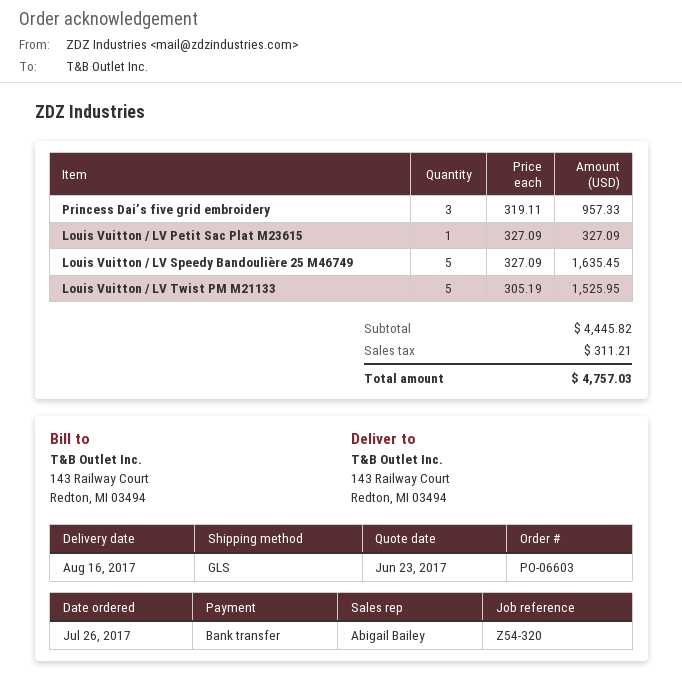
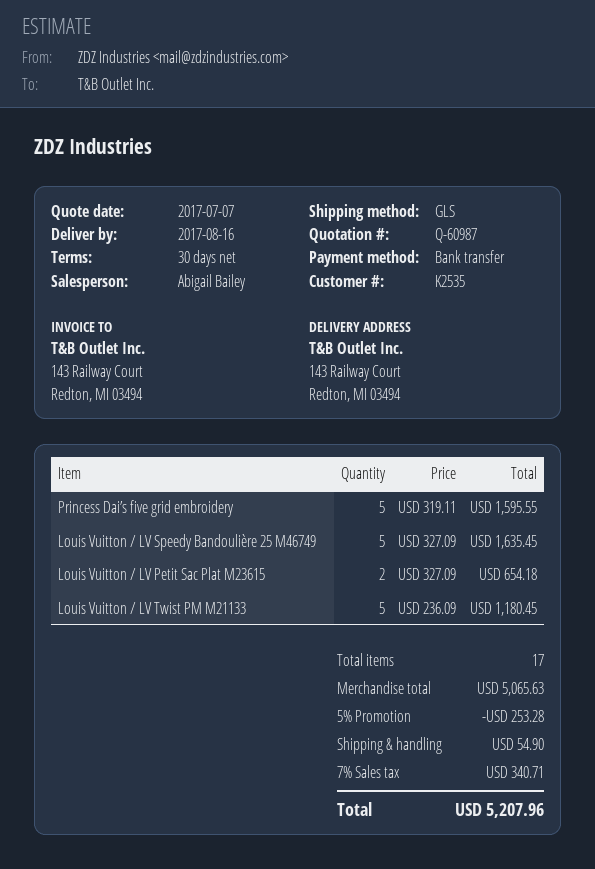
quote date: 2017-06-23 -> 2017-07-07
Princess Dai’s five grid embroidery: 3 x 319.11 = 957.33 -> 5 x 319.11 = 1595.55
Louis Vuitton / LV Petit Sac Plat M23615: 1 x 327.09 = 327.09 -> 2 x 327.09 = 654.18
Louis Vuitton / LV Twist PM M21133: 5 x 305.19 = 1525.95 -> 5 x 236.09 = 1180.45
subtotal: 4445.82 -> 5065.63
discount: none -> 5% = 253.28
shipping: none -> 54.90
tax: 311.21 -> 340.71
total: 4757.03 -> 5207.96

